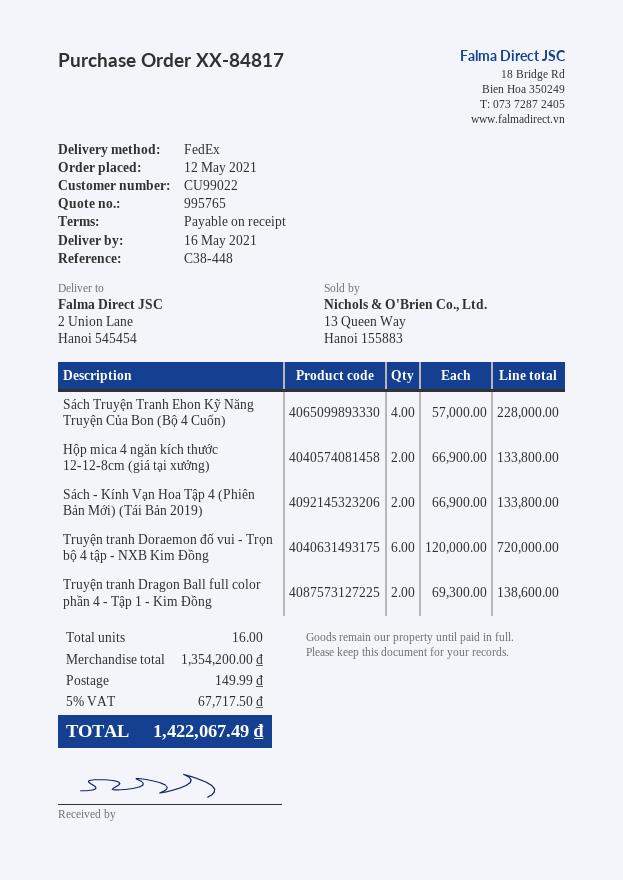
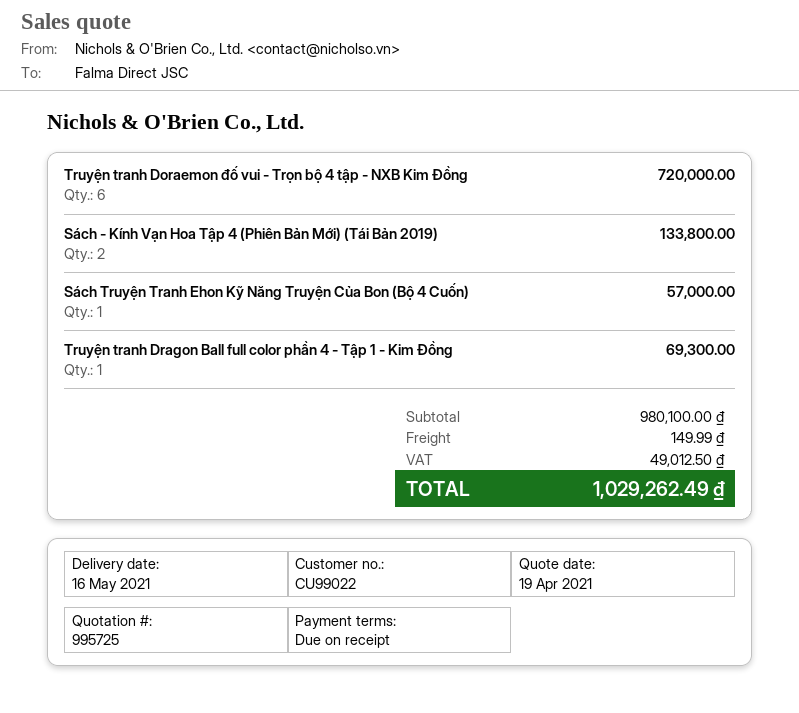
quote number: 995765 -> 995725
Sách Truyện Tranh Ehon Kỹ Năng Truyện Của Bon (Bộ 4 Cuốn): 4 for 228000.00 -> 1 for 57000.00
Hộp mica 4 ngăn kích thước 12-12-8cm (giá tại xưởng): 2 for 133800.00 -> none
Truyện tranh Dragon Ball full color phần 4 - Tập 1 - Kim Đồng: 2 for 138600.00 -> 1 for 69300.00
subtotal: 1354200.00 -> 980100.00
tax: 67717.50 -> 49012.50
total: 1422067.49 -> 1029262.49

